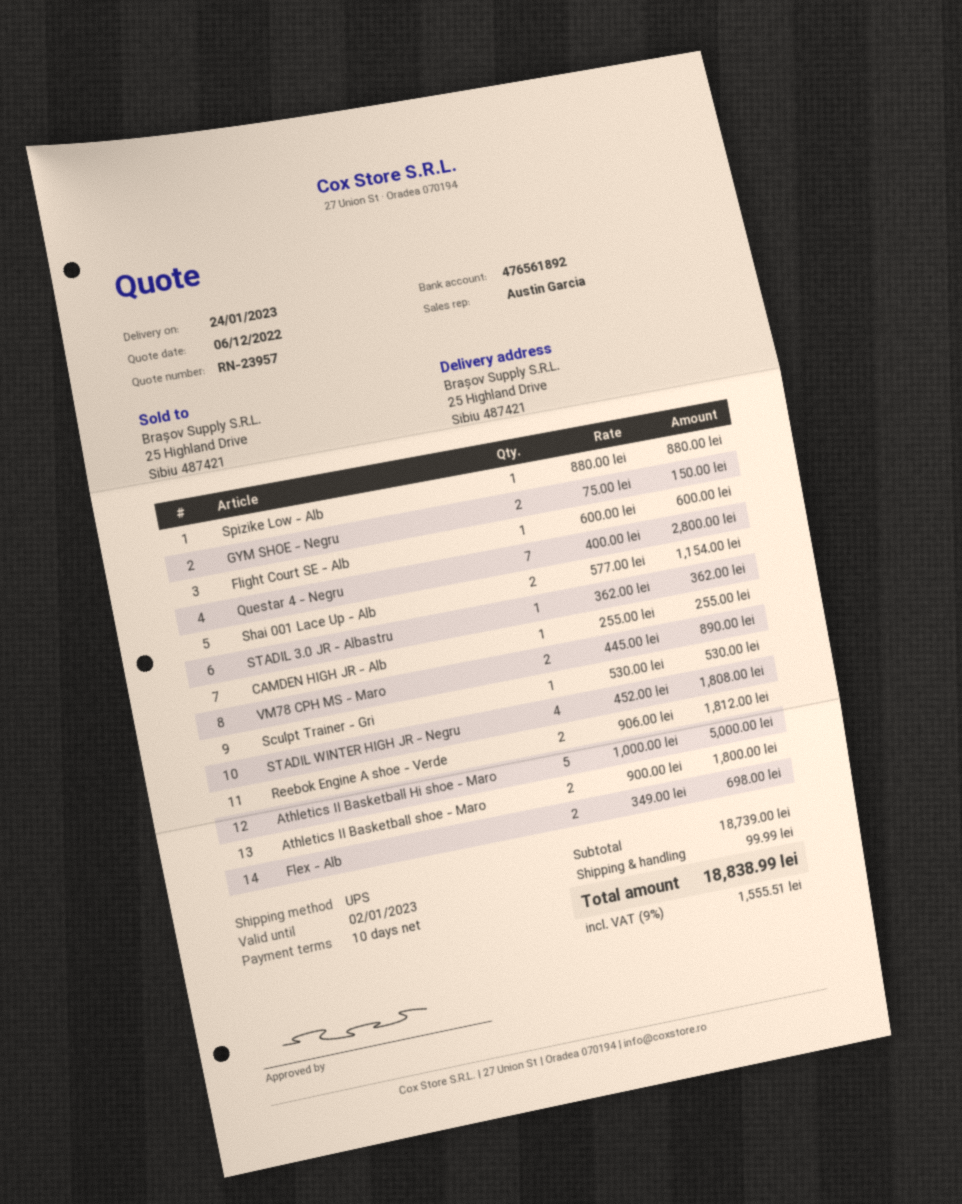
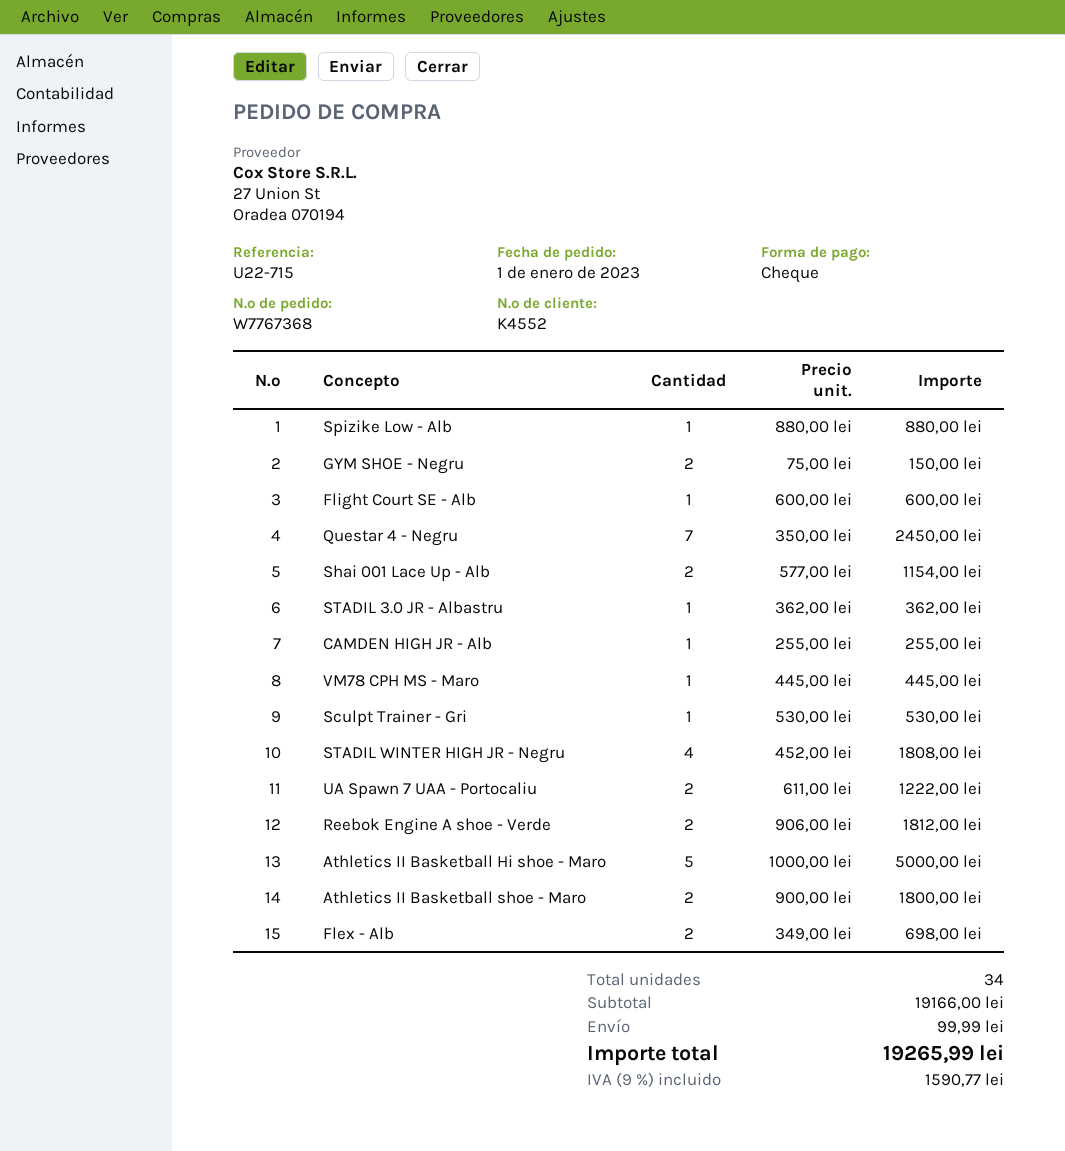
Questar 4 - Negru: 7 x 400.00 = 2800.00 -> 7 x 350.00 = 2450.00
VM78 CPH MS - Maro: 2 x 445.00 = 890.00 -> 1 x 445.00 = 445.00
UA Spawn 7 UAA - Portocaliu: none -> 2 x 611.00 = 1222.00
subtotal: 18739.00 -> 19166.00
tax: 9% = 1555.51 -> 9% = 1590.77
total: 18838.99 -> 19265.99

